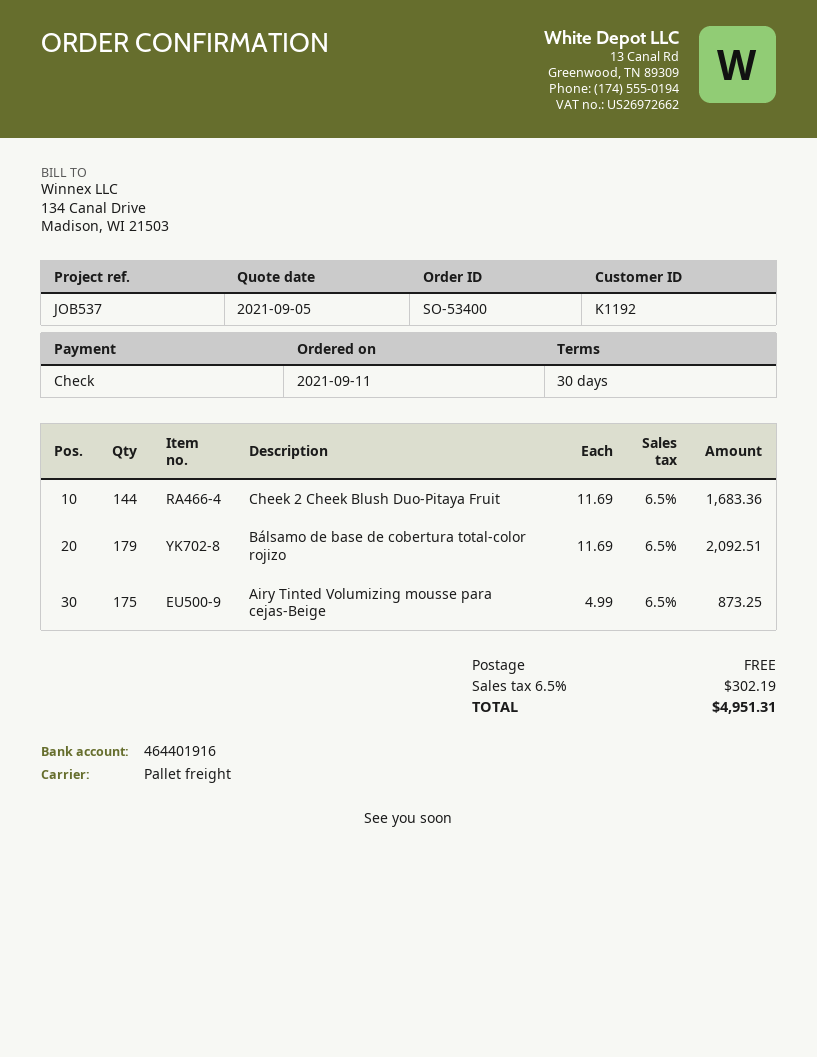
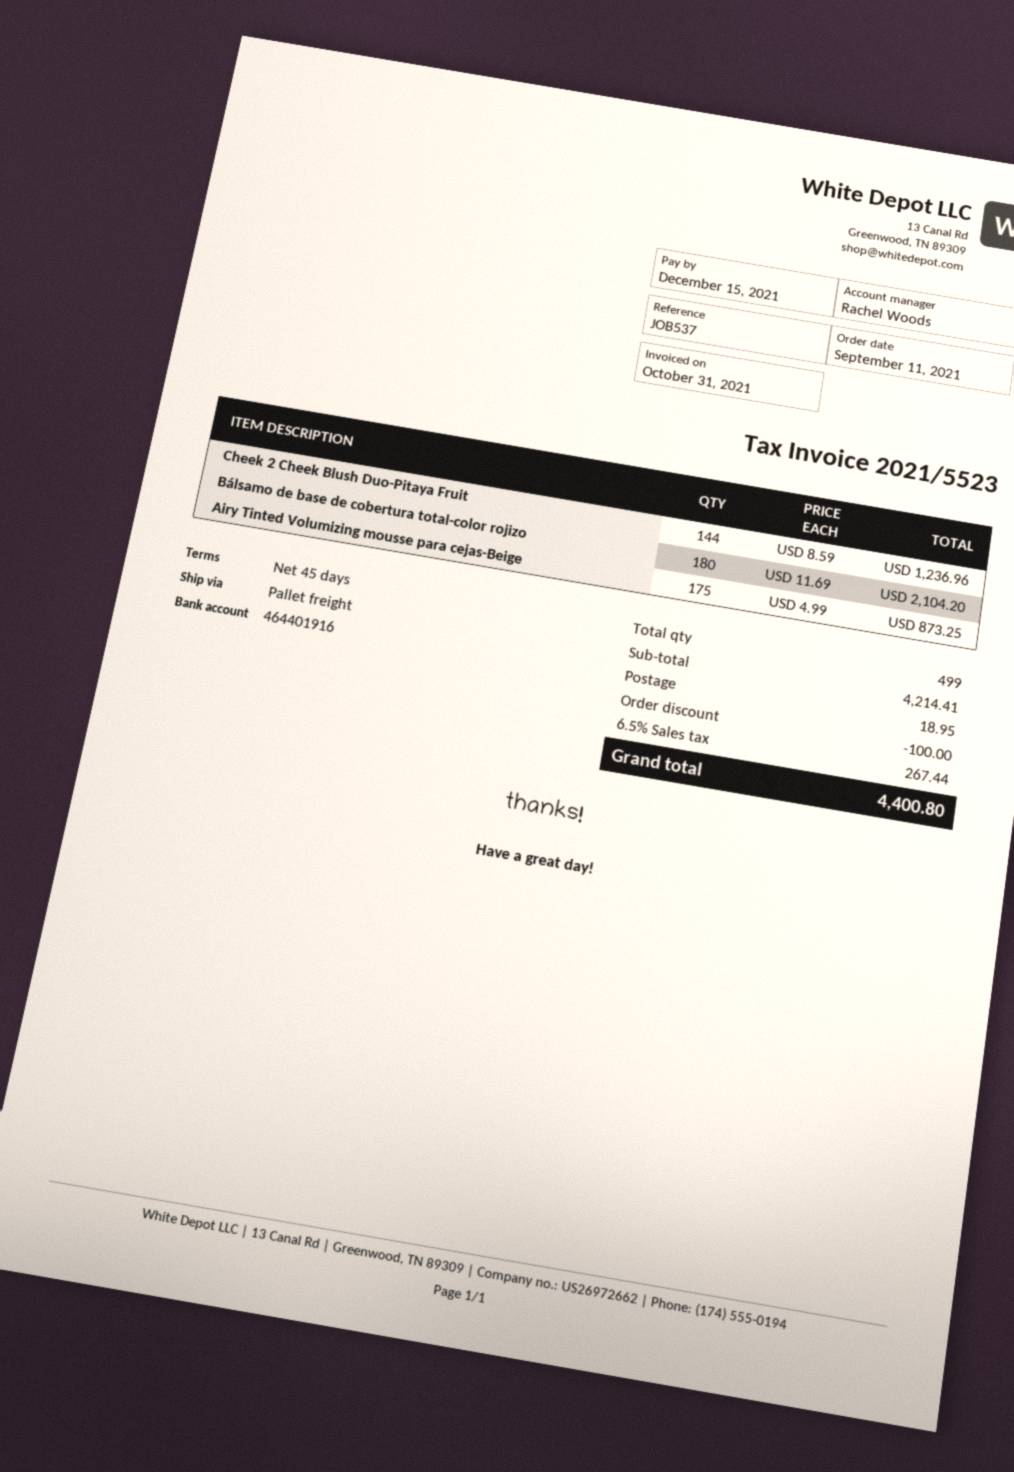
payment terms: 30 days -> 45 days
Cheek 2 Cheek Blush Duo-Pitaya Fruit: 144 x 11.69 = 1683.36 -> 144 x 8.59 = 1236.96
Bálsamo de base de cobertura total-color rojizo: 179 x 11.69 = 2092.51 -> 180 x 11.69 = 2104.20
discount: none -> 100.00
shipping: 0.00 -> 18.95
tax: 6.5% = 302.19 -> 6.5% = 267.44
total: 4951.31 -> 4400.80

